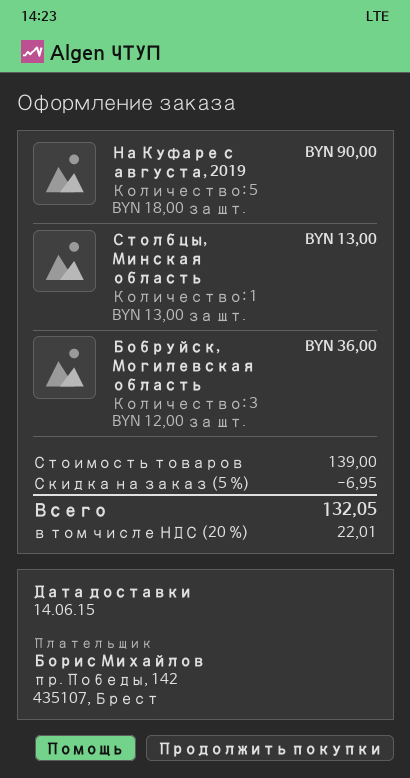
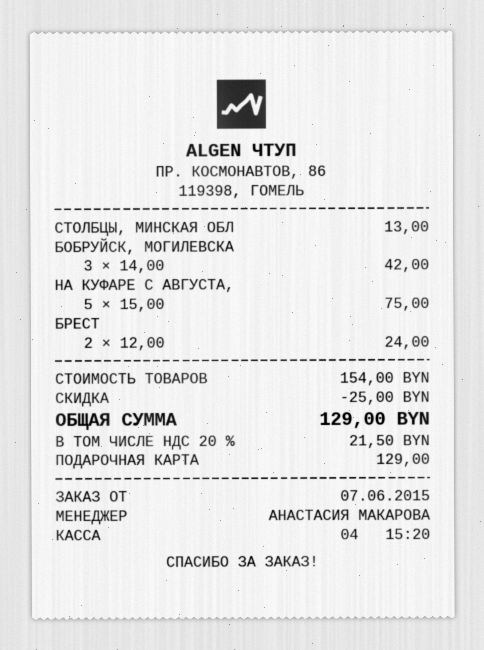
На Куфаре с августа, 2019: 5 x 18.00 = 90.00 -> 5 x 15.00 = 75.00
Бобруйск, Могилевская область: 3 x 12.00 = 36.00 -> 3 x 14.00 = 42.00
БРЕСТ: none -> 2 x 12.00 = 24.00
subtotal: 139.00 -> 154.00
discount: 6.95 -> 25.00
tax: 20% = 22.01 -> 20% = 21.50
total: 132.05 -> 129.00

